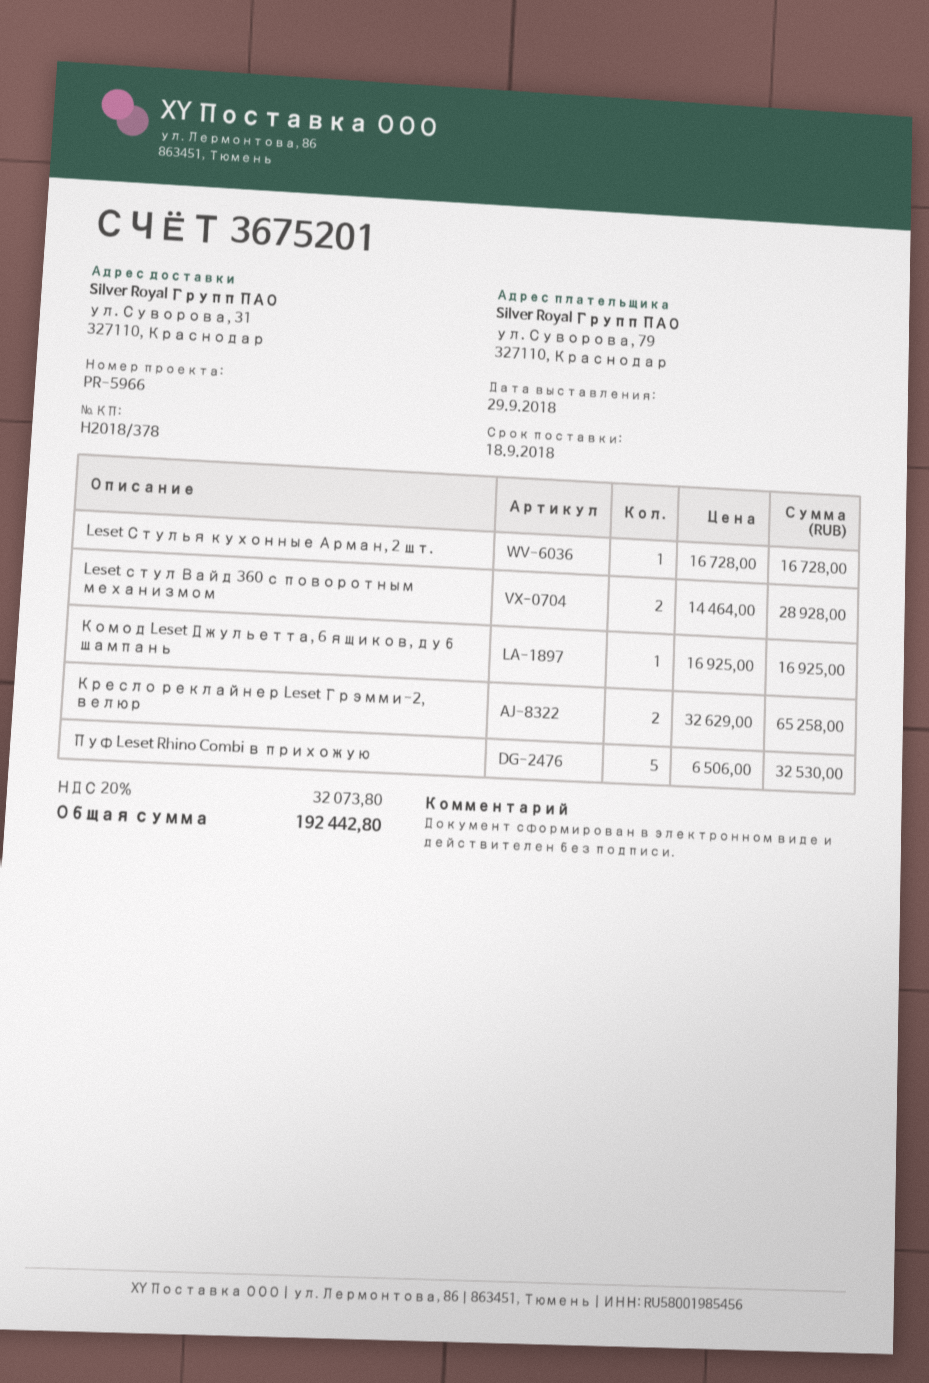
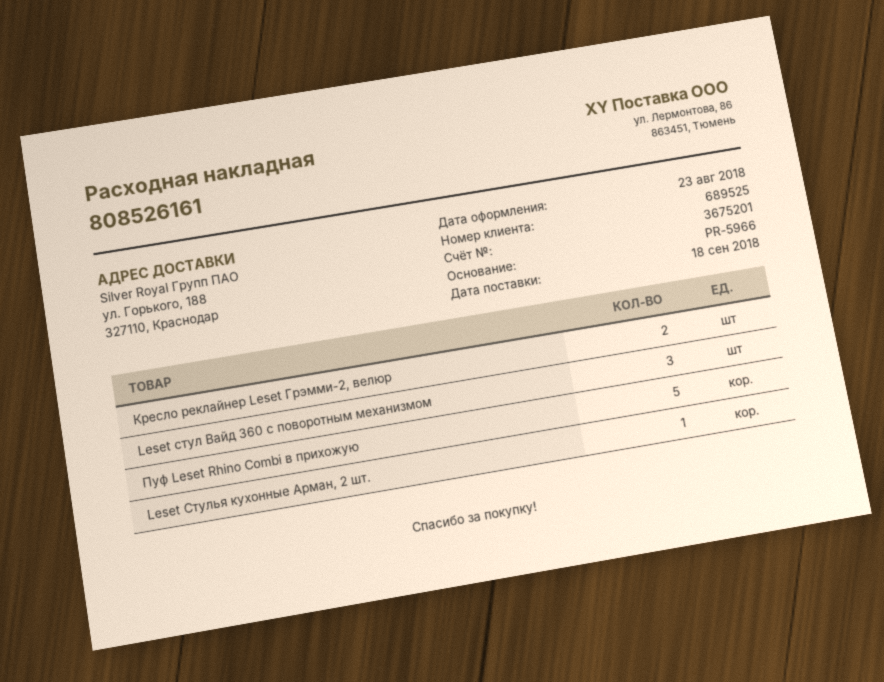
ship to: ул. Суворова, 31, 327110, Краснодар -> ул. Горького, 188, 327110, Краснодар
Leset стул Вайд 360 с поворотным механизмом: 2 -> 3
Комод Leset Джульетта, 6 ящиков, дуб шампань: 1 -> none

